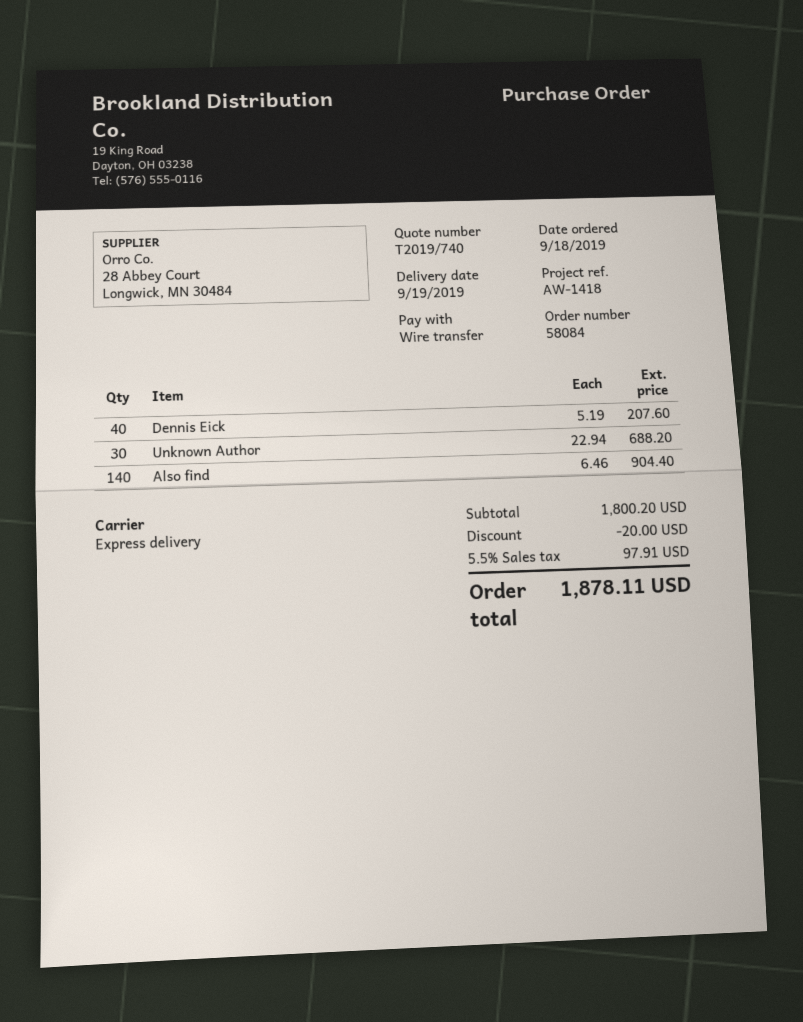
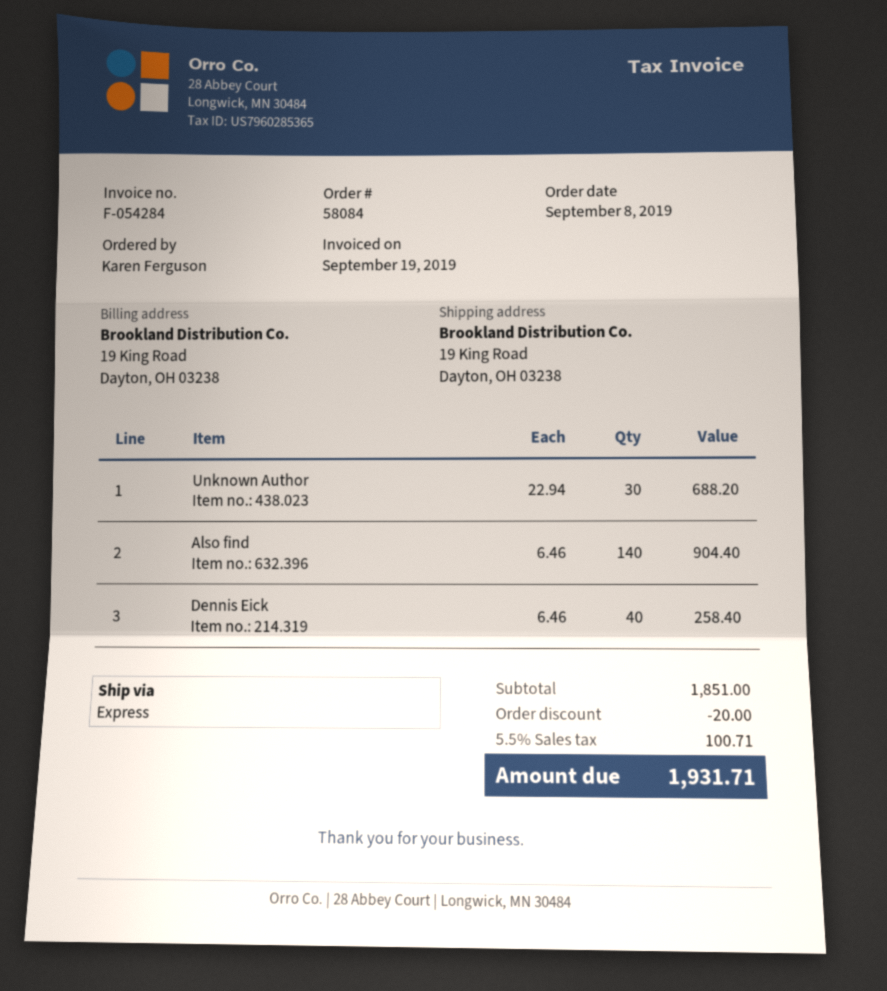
order date: 2019-09-18 -> 2019-09-08
Dennis Eick: 40 x 5.19 = 207.60 -> 40 x 6.46 = 258.40
subtotal: 1800.20 -> 1851.00
tax: 5.5% = 97.91 -> 5.5% = 100.71
total: 1878.11 -> 1931.71

